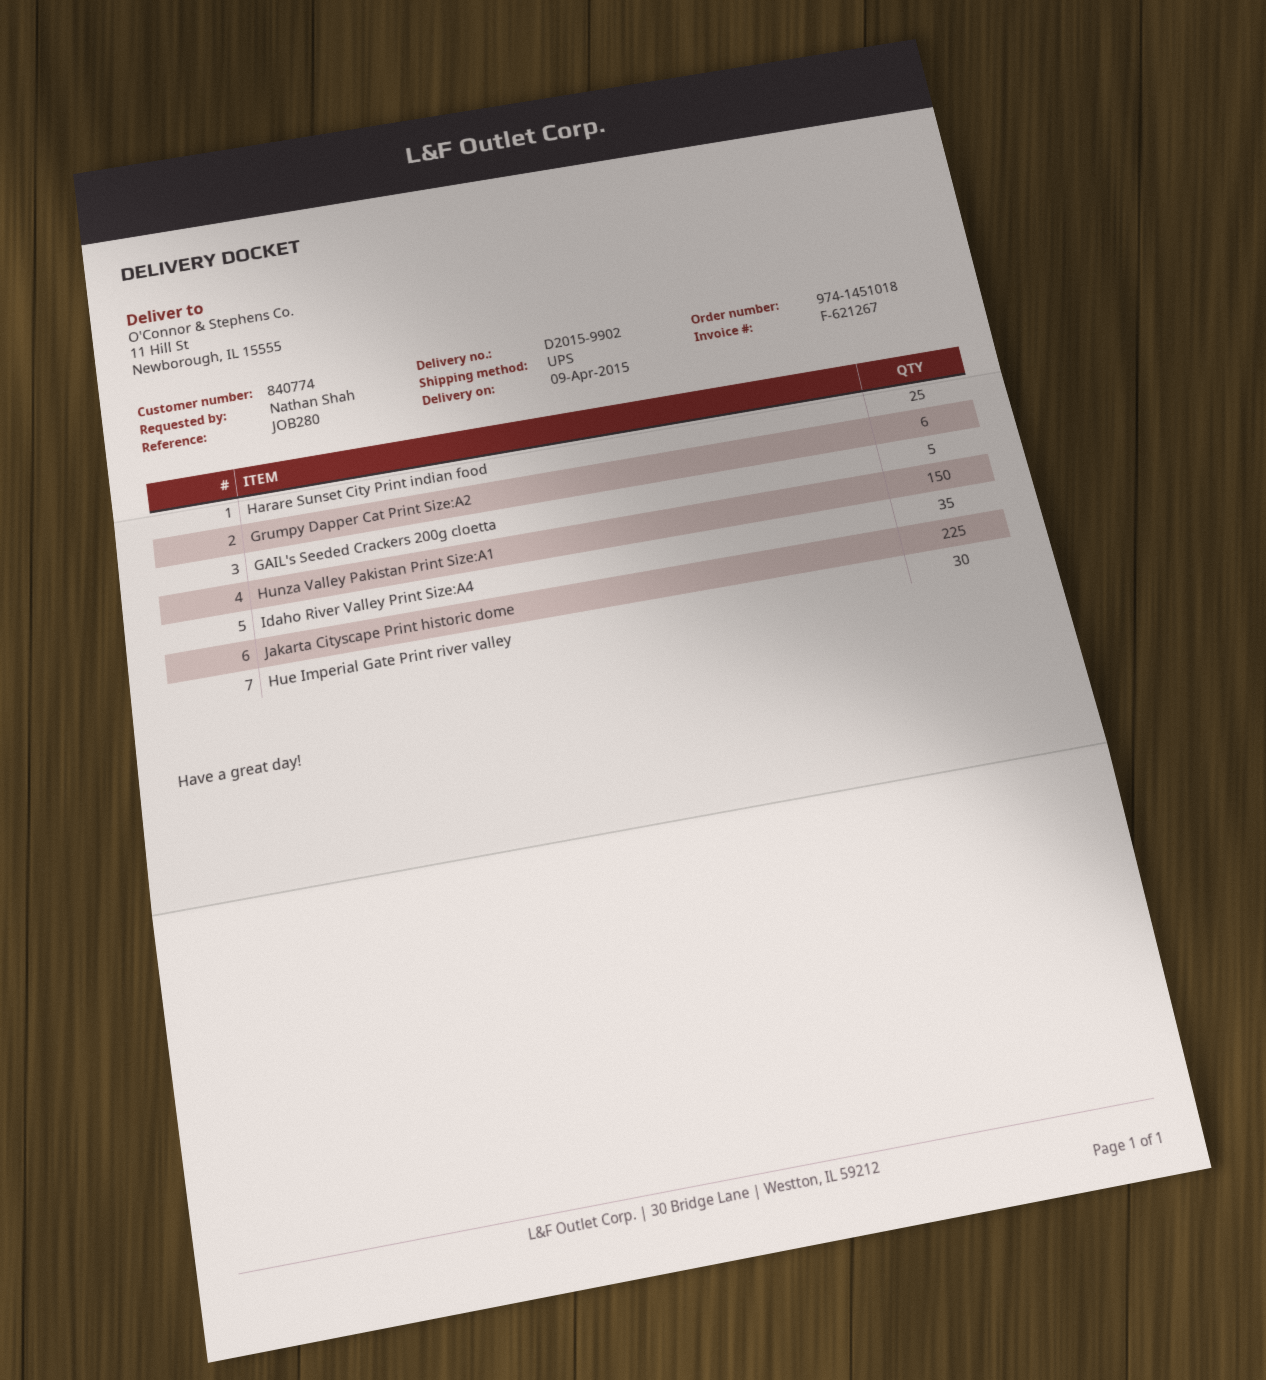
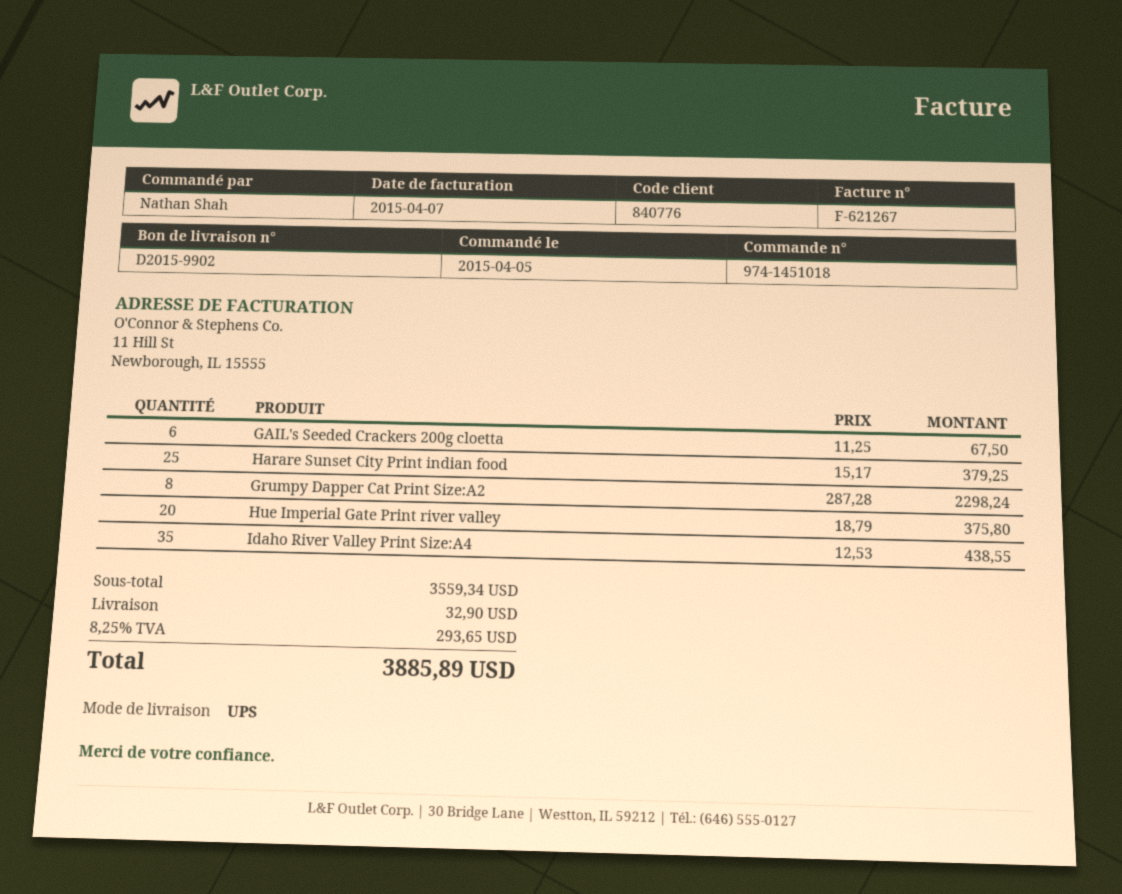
customer number: 840774 -> 840776
Grumpy Dapper Cat Print Size:A2: 6 -> 8
GAIL's Seeded Crackers 200g cloetta: 5 -> 6
Hunza Valley Pakistan Print Size:A1: 150 -> none
Jakarta Cityscape Print historic dome: 225 -> none
Hue Imperial Gate Print river valley: 30 -> 20

